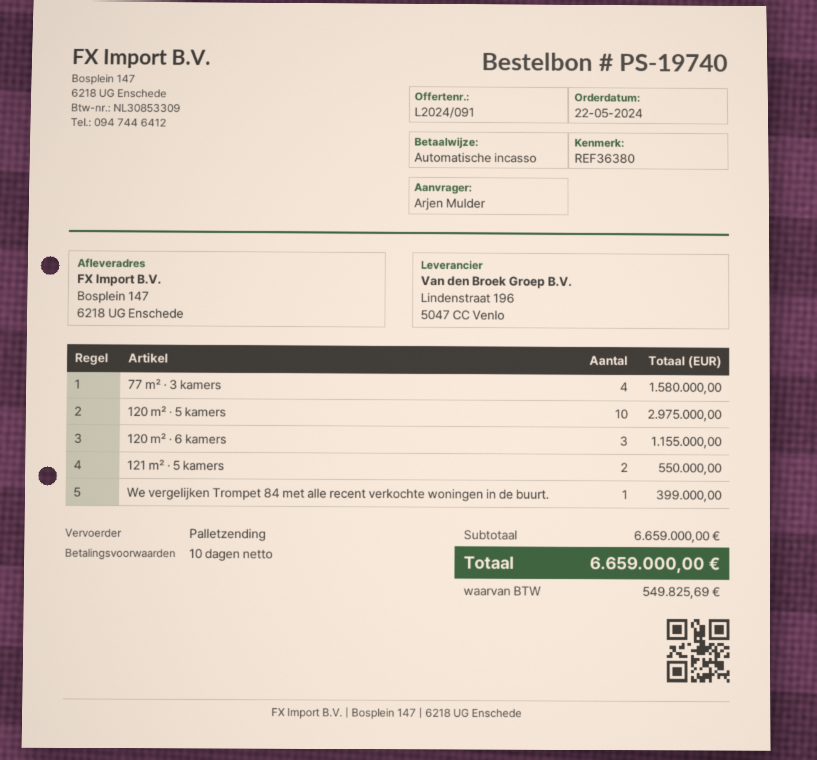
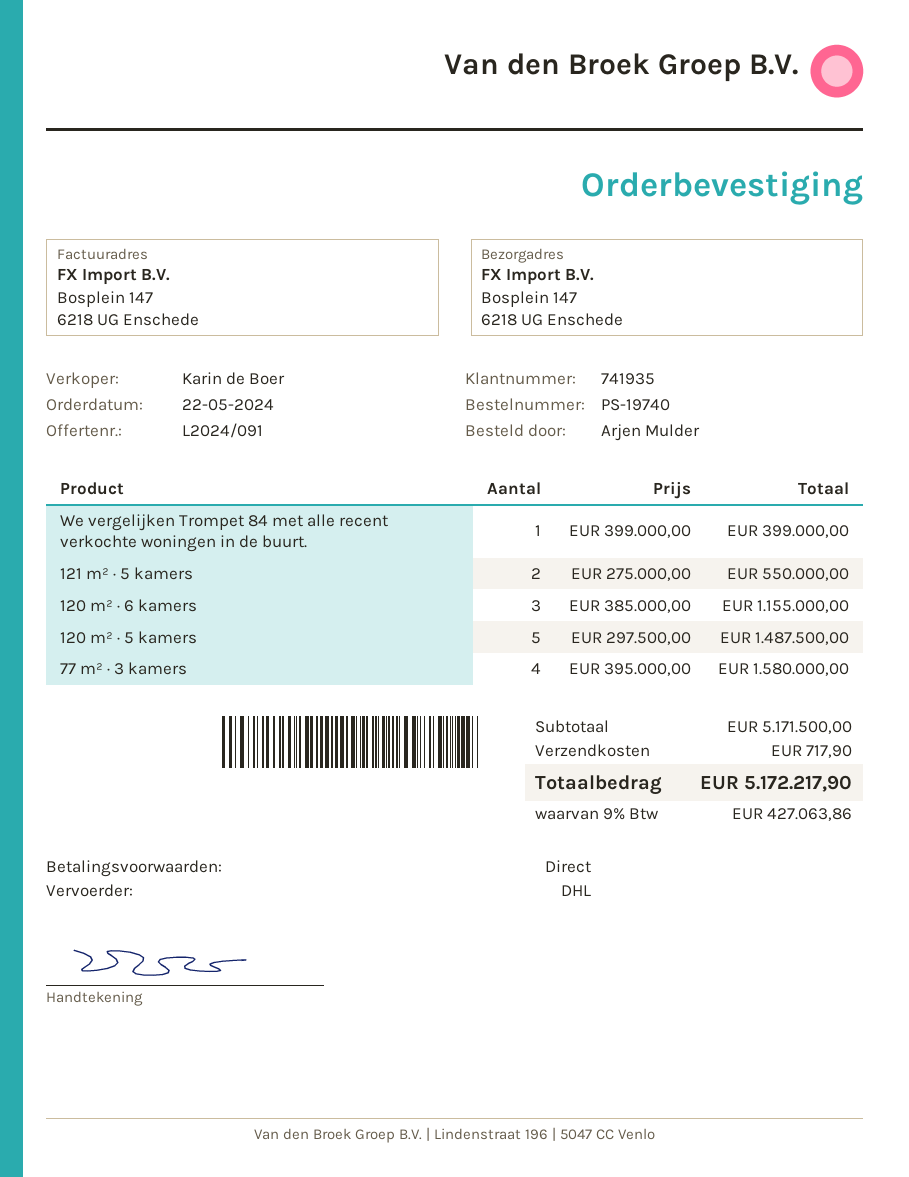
payment terms: 10 days -> on receipt
shipping method: pallet freight -> DHL
120 m² · 5 kamers: 10 for 2975000.00 -> 5 for 1487500.00
subtotal: 6659000.00 -> 5171500.00
shipping: none -> 717.90
tax: 549825.69 -> 427063.86
total: 6659000.00 -> 5172217.90

